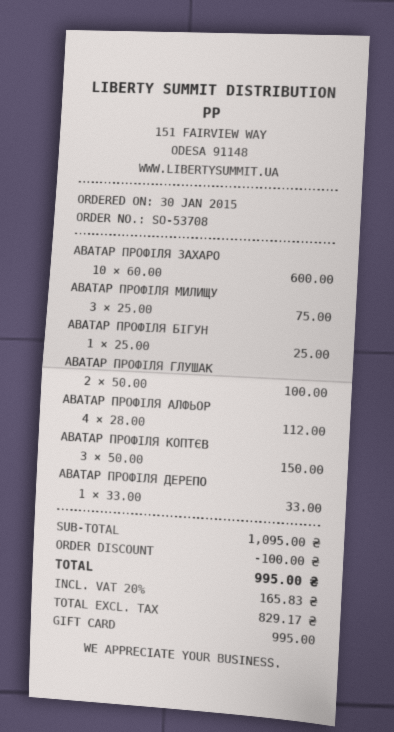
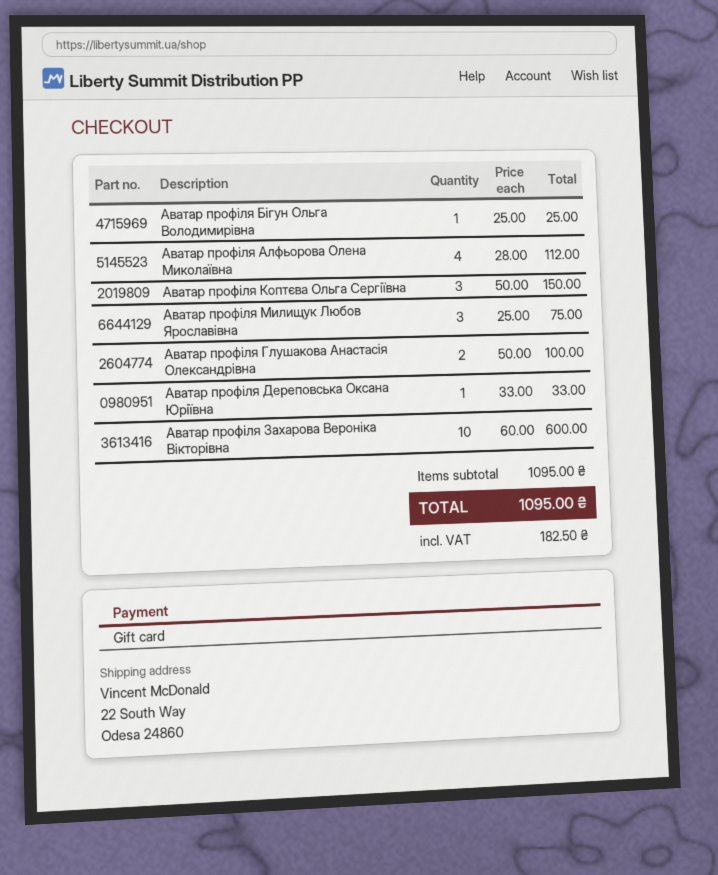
discount: 100.00 -> none
tax: 165.83 -> 182.50
total: 995.00 -> 1095.00

